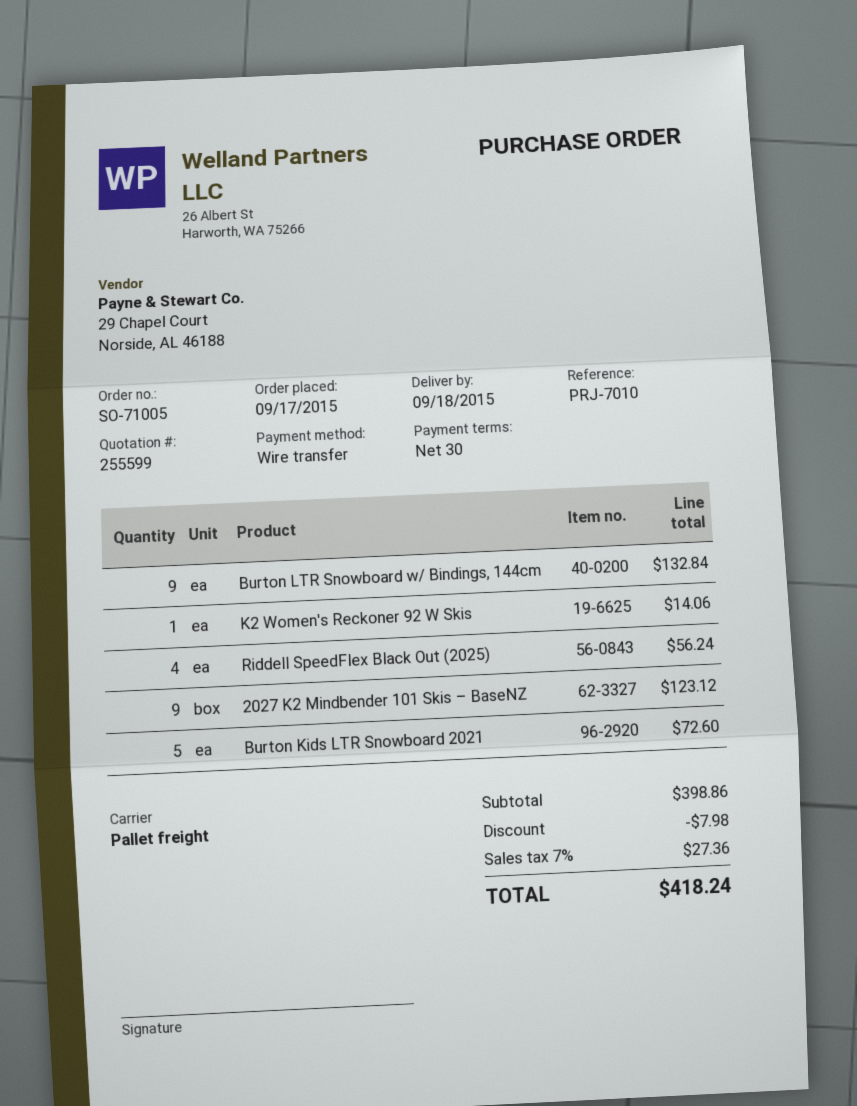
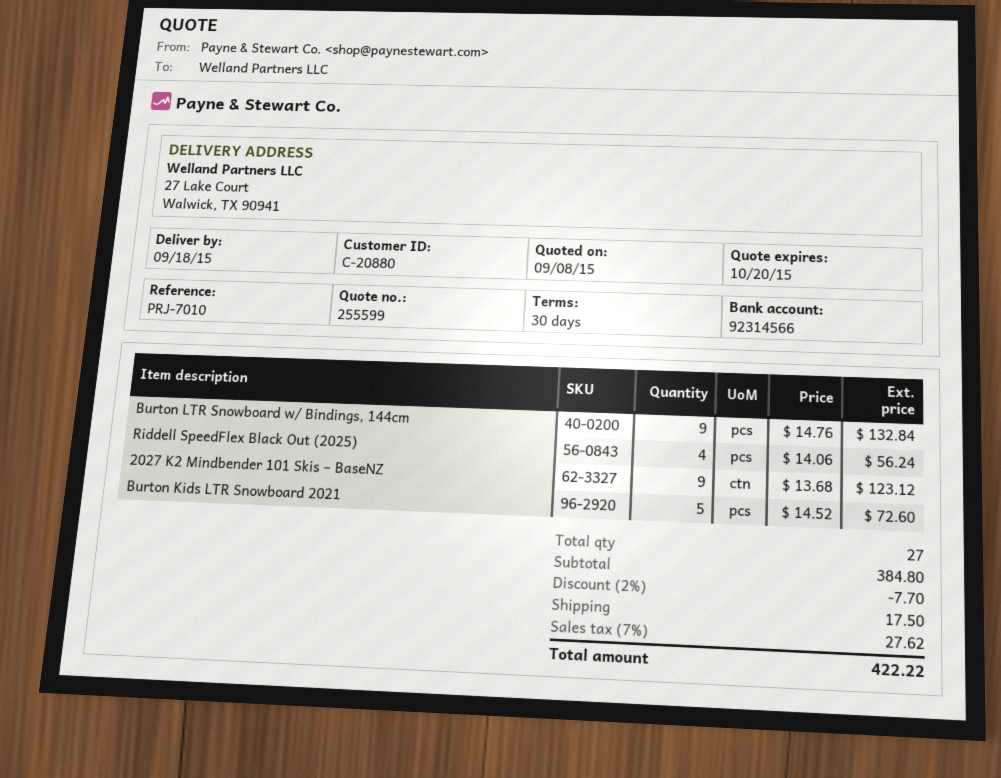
K2 Women's Reckoner 92 W Skis: 1 for 14.06 -> none
subtotal: 398.86 -> 384.80
discount: 7.98 -> 7.70
shipping: none -> 17.50
tax: 7% = 27.36 -> 7% = 27.62
total: 418.24 -> 422.22

